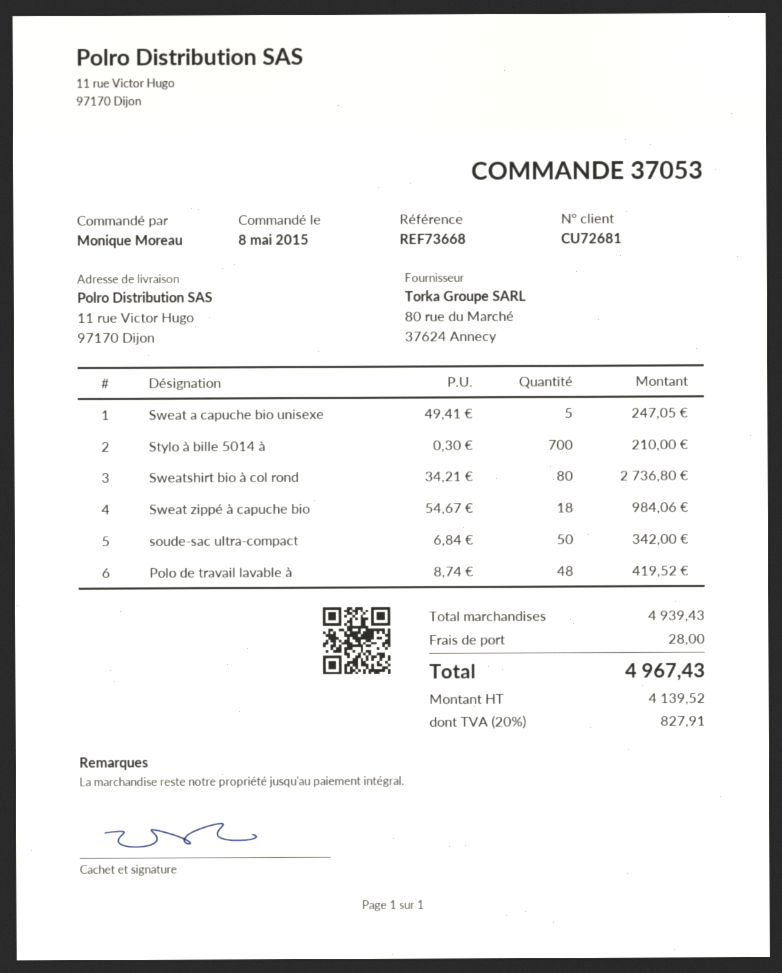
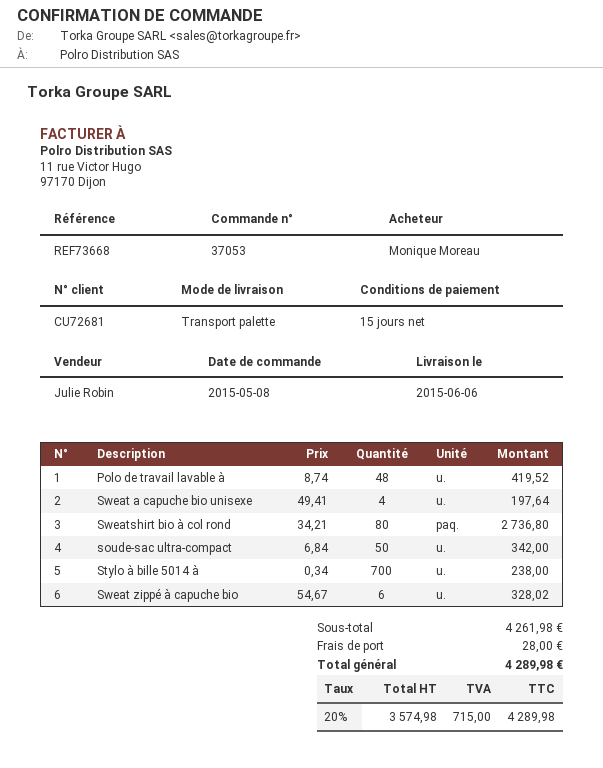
Sweat a capuche bio unisexe: 5 x 49.41 = 247.05 -> 4 x 49.41 = 197.64
Stylo à bille 5014 à: 700 x 0.30 = 210.00 -> 700 x 0.34 = 238.00
Sweat zippé à capuche bio: 18 x 54.67 = 984.06 -> 6 x 54.67 = 328.02
subtotal: 4939.43 -> 4261.98
net: 4139.52 -> 3574.98
tax: 20% = 827.91 -> 20% = 715.00
total: 4967.43 -> 4289.98

